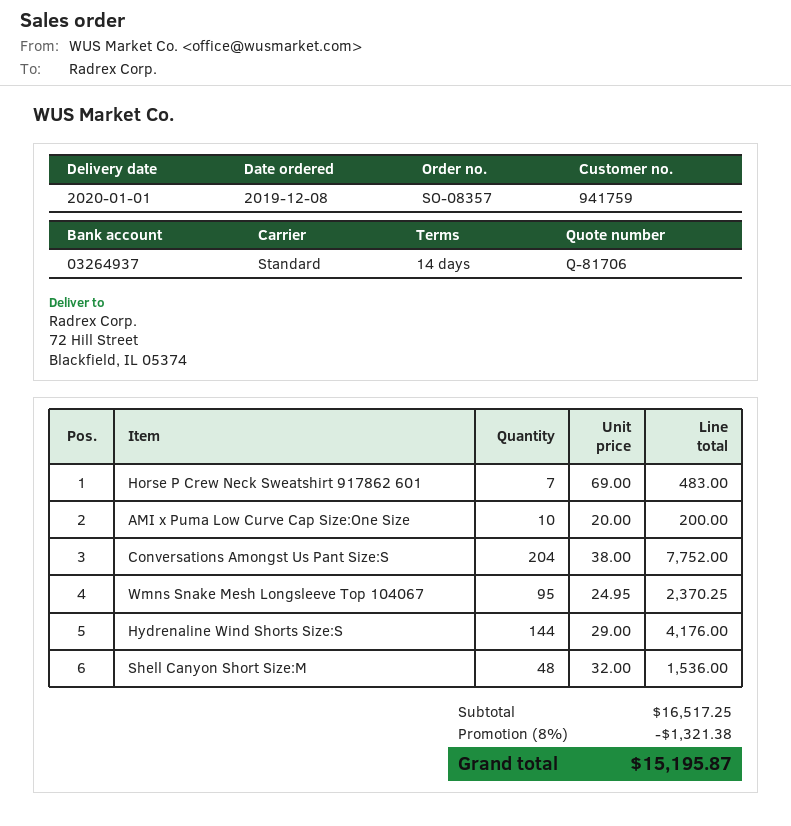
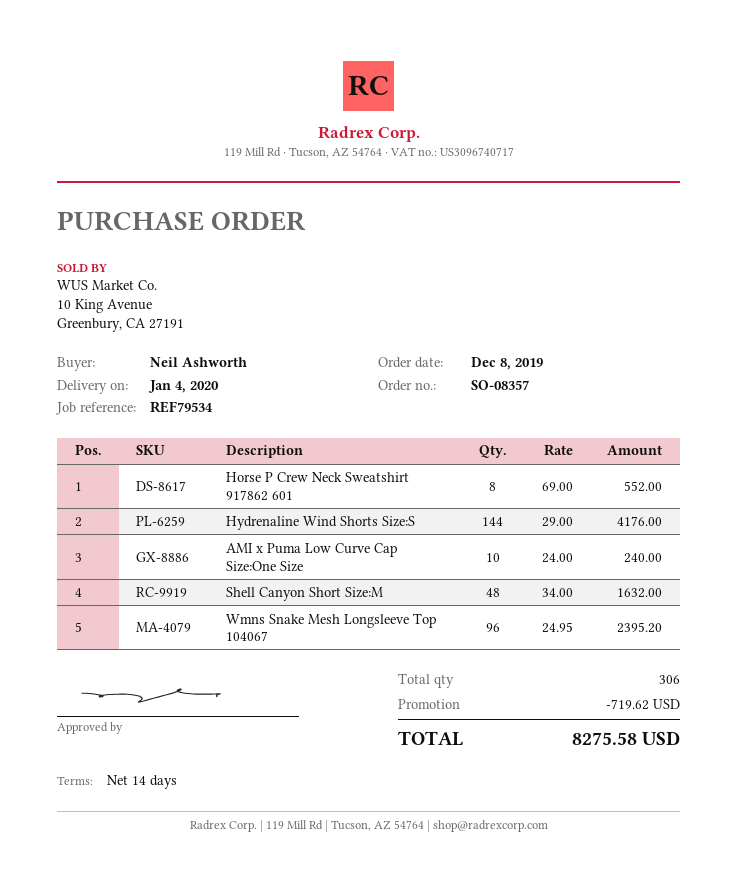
delivery date: 2020-01-01 -> 2020-01-04
Horse P Crew Neck Sweatshirt 917862 601: 7 x 69.00 = 483.00 -> 8 x 69.00 = 552.00
AMI x Puma Low Curve Cap Size:One Size: 10 x 20.00 = 200.00 -> 10 x 24.00 = 240.00
Conversations Amongst Us Pant Size:S: 204 x 38.00 = 7752.00 -> none
Wmns Snake Mesh Longsleeve Top 104067: 95 x 24.95 = 2370.25 -> 96 x 24.95 = 2395.20
Shell Canyon Short Size:M: 48 x 32.00 = 1536.00 -> 48 x 34.00 = 1632.00
discount: 1321.38 -> 719.62
total: 15195.87 -> 8275.58

